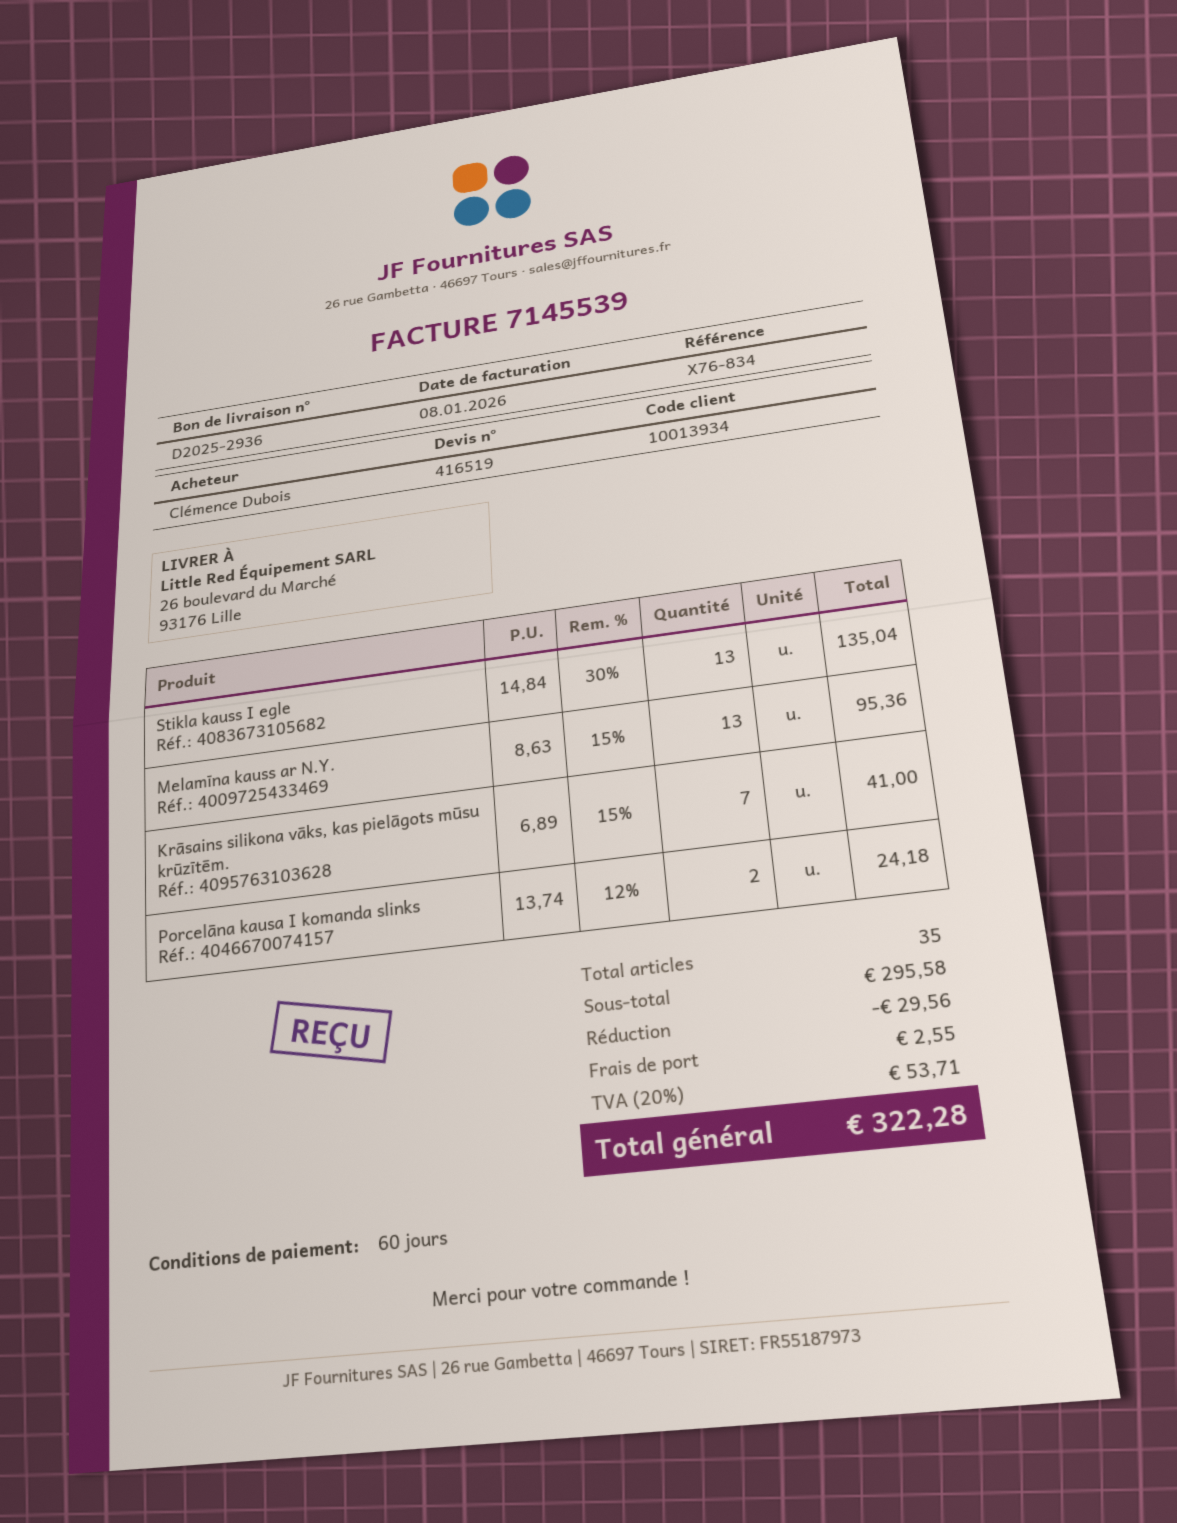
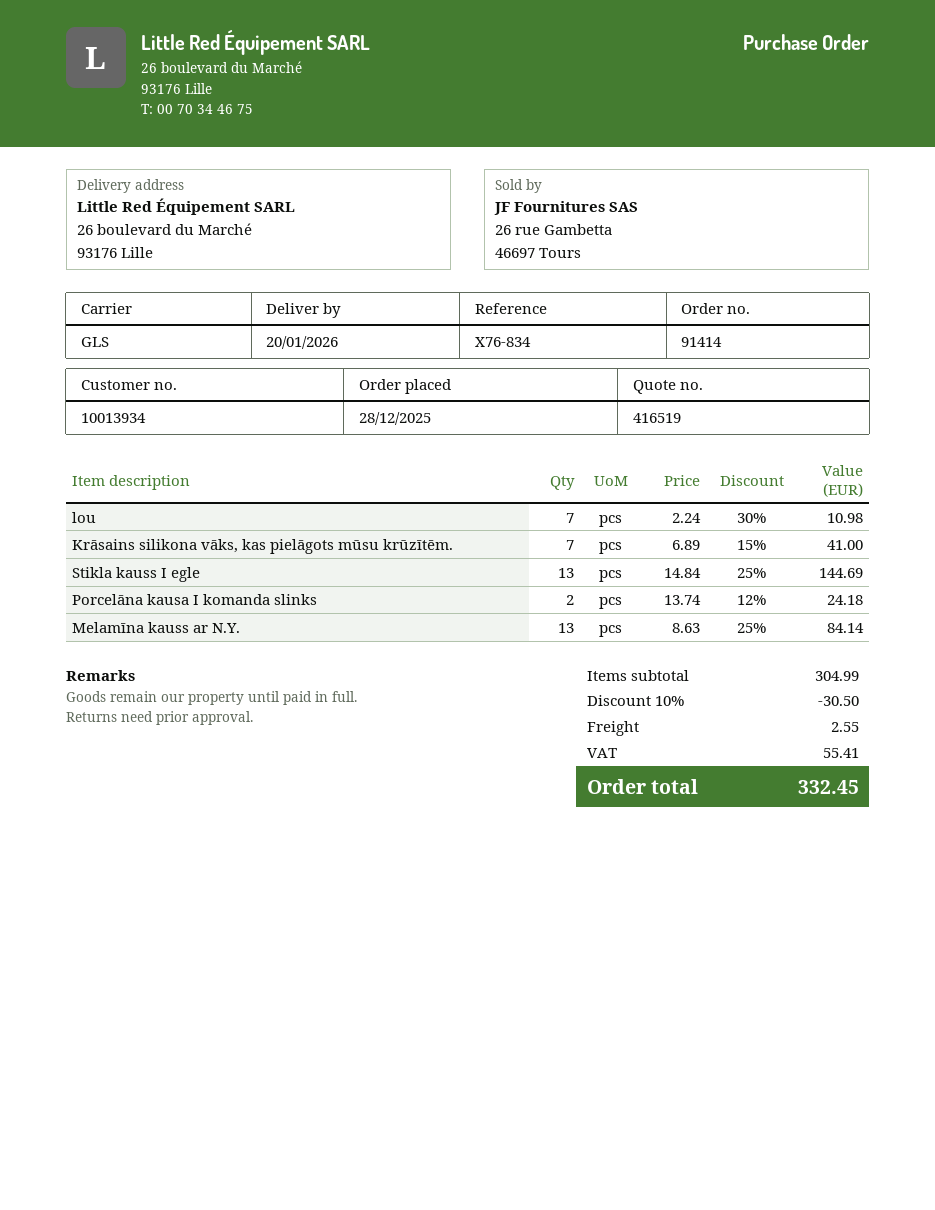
Stikla kauss I egle: 13 x 14.84 - 30% = 135.04 -> 13 x 14.84 - 25% = 144.69
Melamīna kauss ar N.Y.: 13 x 8.63 - 15% = 95.36 -> 13 x 8.63 - 25% = 84.14
lou: none -> 7 x 2.24 - 30% = 10.98
subtotal: 295.58 -> 304.99
discount: 29.56 -> 30.50
tax: 53.71 -> 55.41
total: 322.28 -> 332.45

